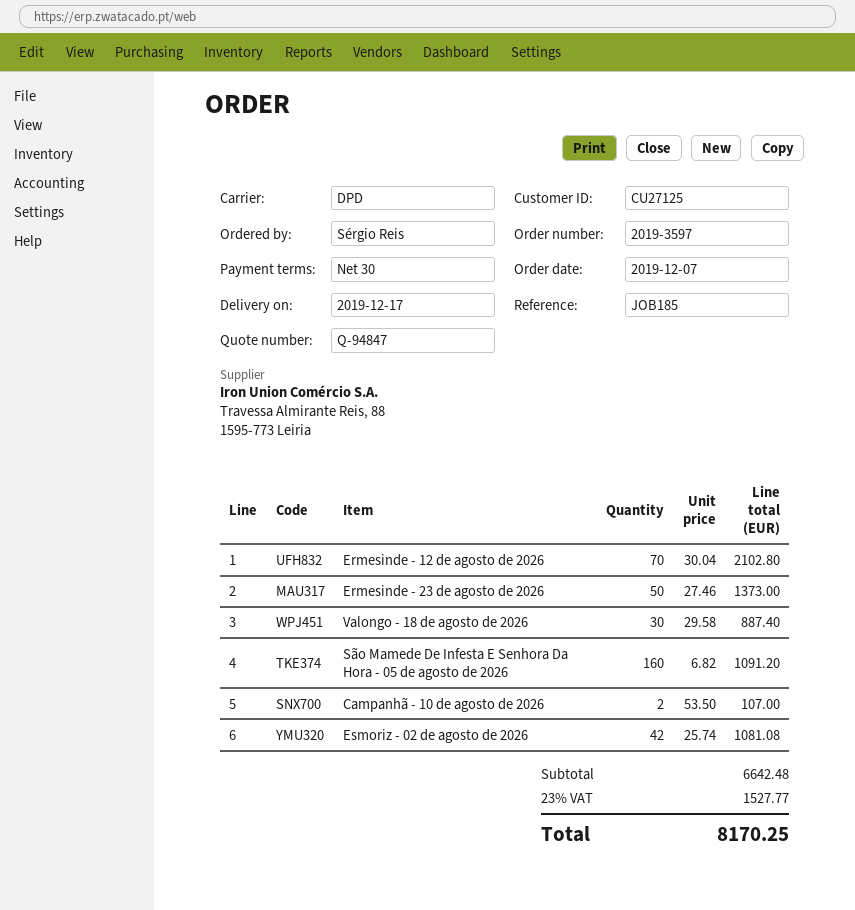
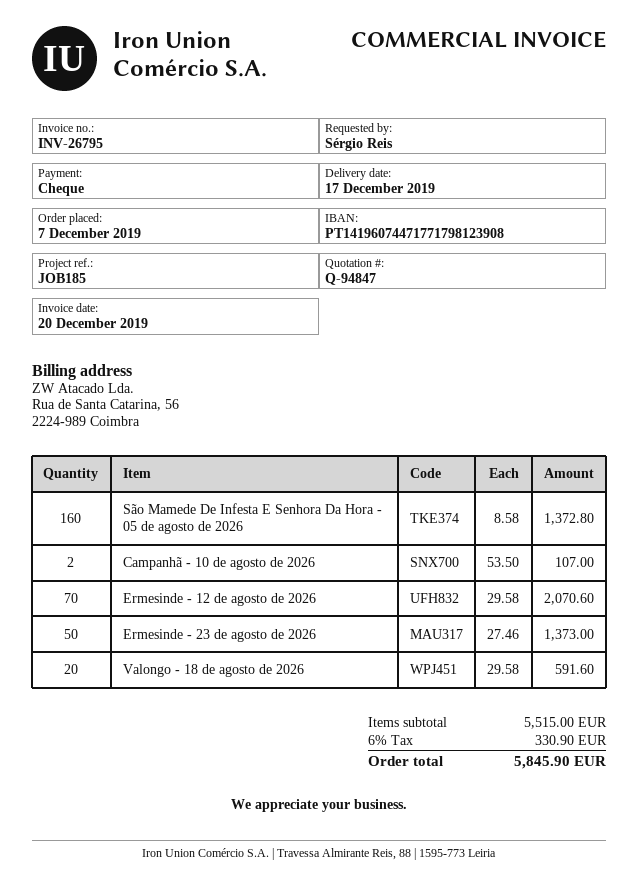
Ermesinde - 12 de agosto de 2026: 70 x 30.04 = 2102.80 -> 70 x 29.58 = 2070.60
Valongo - 18 de agosto de 2026: 30 x 29.58 = 887.40 -> 20 x 29.58 = 591.60
São Mamede De Infesta E Senhora Da Hora - 05 de agosto de 2026: 160 x 6.82 = 1091.20 -> 160 x 8.58 = 1372.80
Esmoriz - 02 de agosto de 2026: 42 x 25.74 = 1081.08 -> none
subtotal: 6642.48 -> 5515.00
tax: 23% = 1527.77 -> 6% = 330.90
total: 8170.25 -> 5845.90

